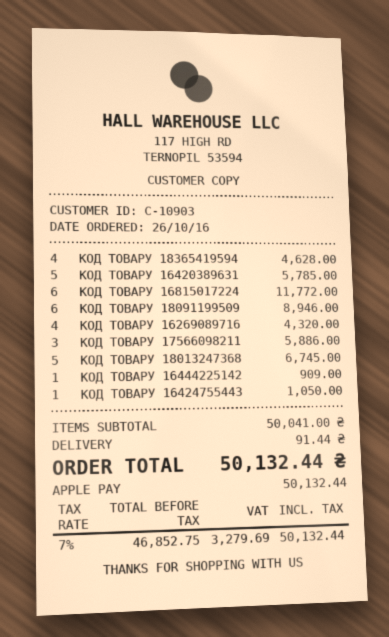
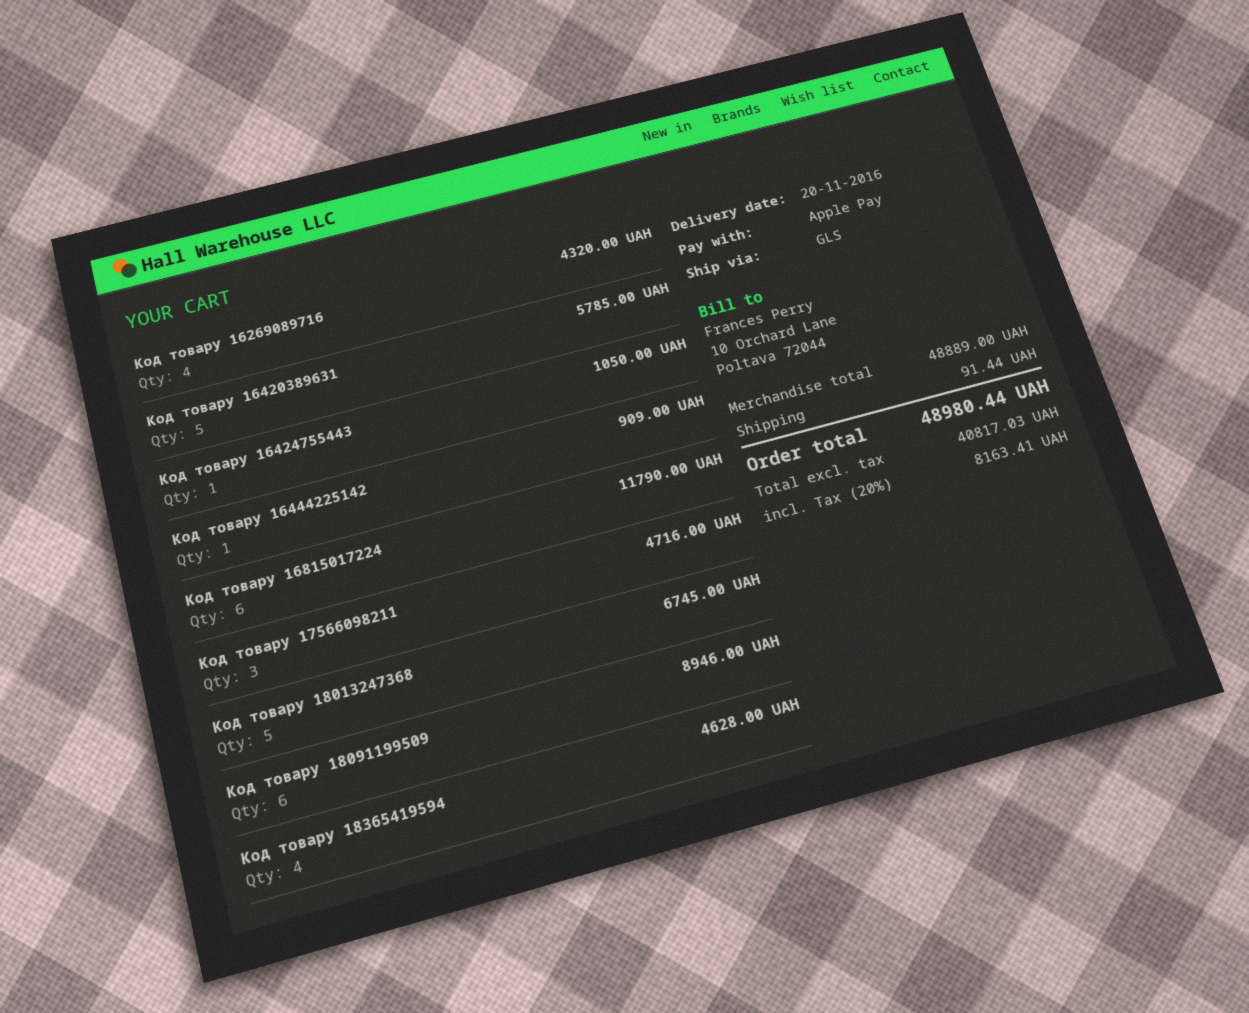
КОД ТОВАРУ 16815017224: 6 for 11772.00 -> 6 for 11790.00
КОД ТОВАРУ 17566098211: 3 for 5886.00 -> 3 for 4716.00
subtotal: 50041.00 -> 48889.00
net: 46852.75 -> 40817.03
tax: 7% = 3279.69 -> 20% = 8163.41
total: 50132.44 -> 48980.44

